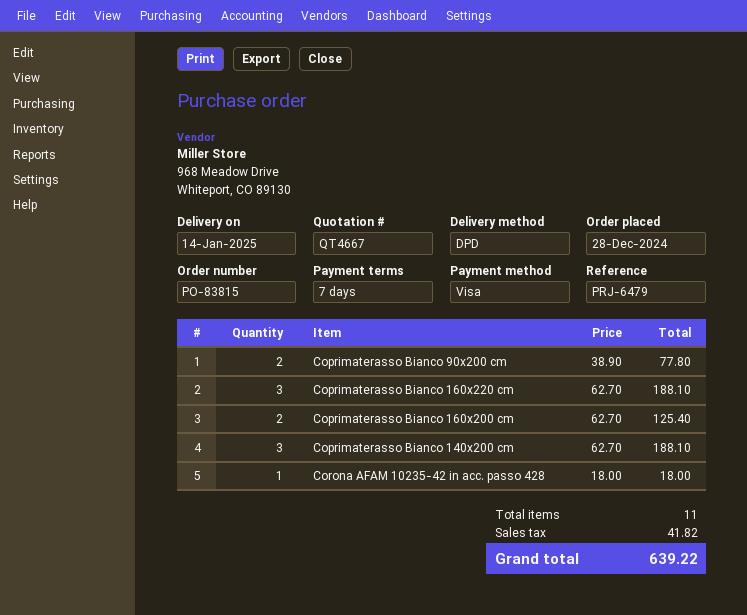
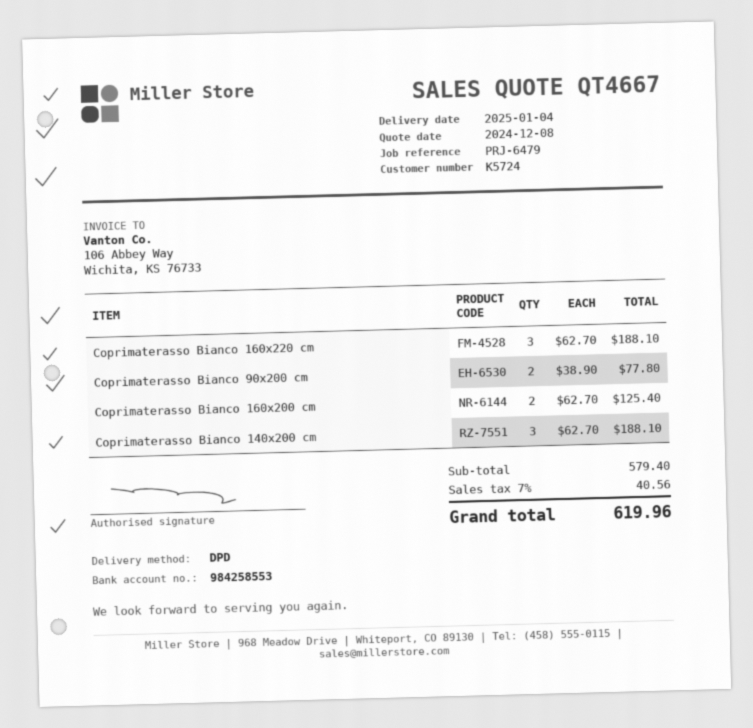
delivery date: 2025-01-14 -> 2025-01-04
Corona AFAM 10235-42 in acc. passo 428: 1 x 18.00 = 18.00 -> none
tax: 41.82 -> 40.56
total: 639.22 -> 619.96

